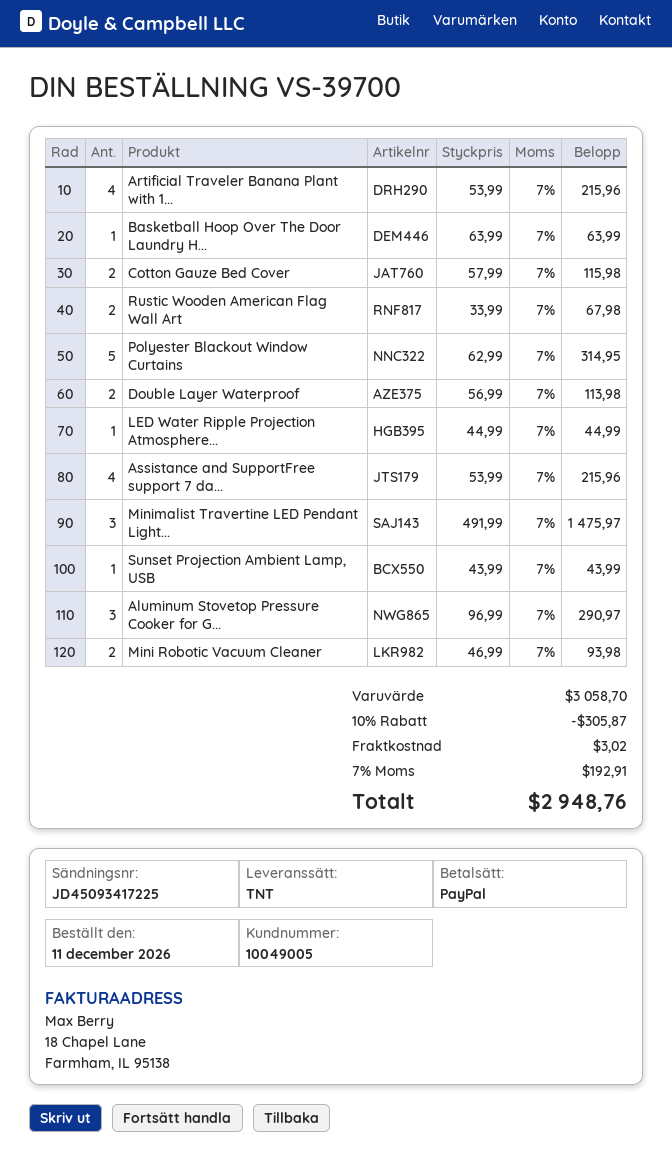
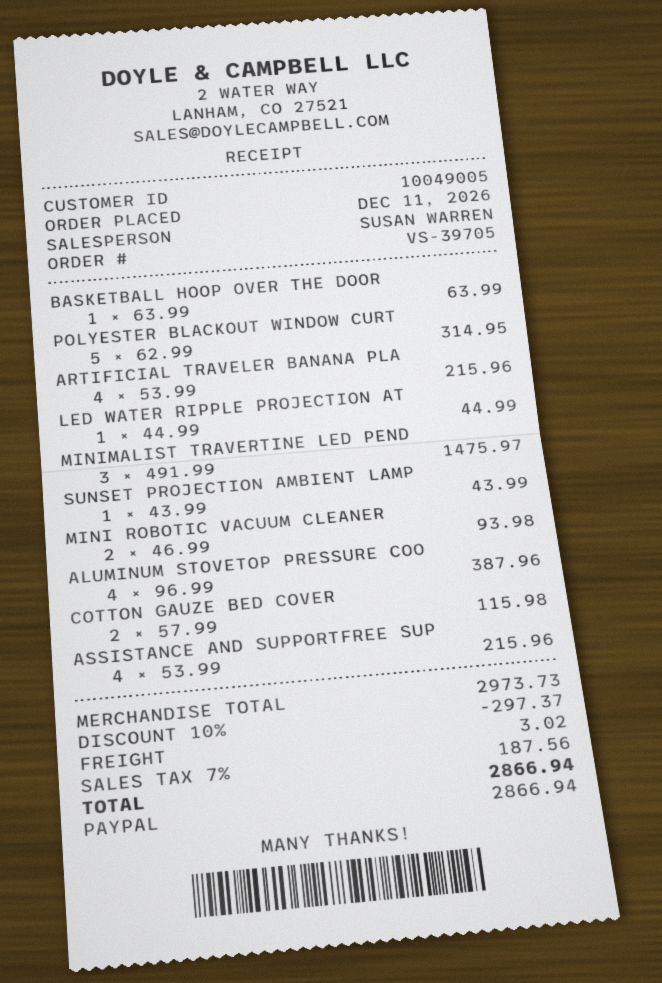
order number: VS-39700 -> VS-39705
Rustic Wooden American Flag Wall Art: 2 x 33.99 = 67.98 -> none
Double Layer Waterproof: 2 x 56.99 = 113.98 -> none
Aluminum Stovetop Pressure Cooker for G...: 3 x 96.99 = 290.97 -> 4 x 96.99 = 387.96
subtotal: 3058.70 -> 2973.73
discount: 10% = 305.87 -> 10% = 297.37
tax: 7% = 192.91 -> 7% = 187.56
total: 2948.76 -> 2866.94

